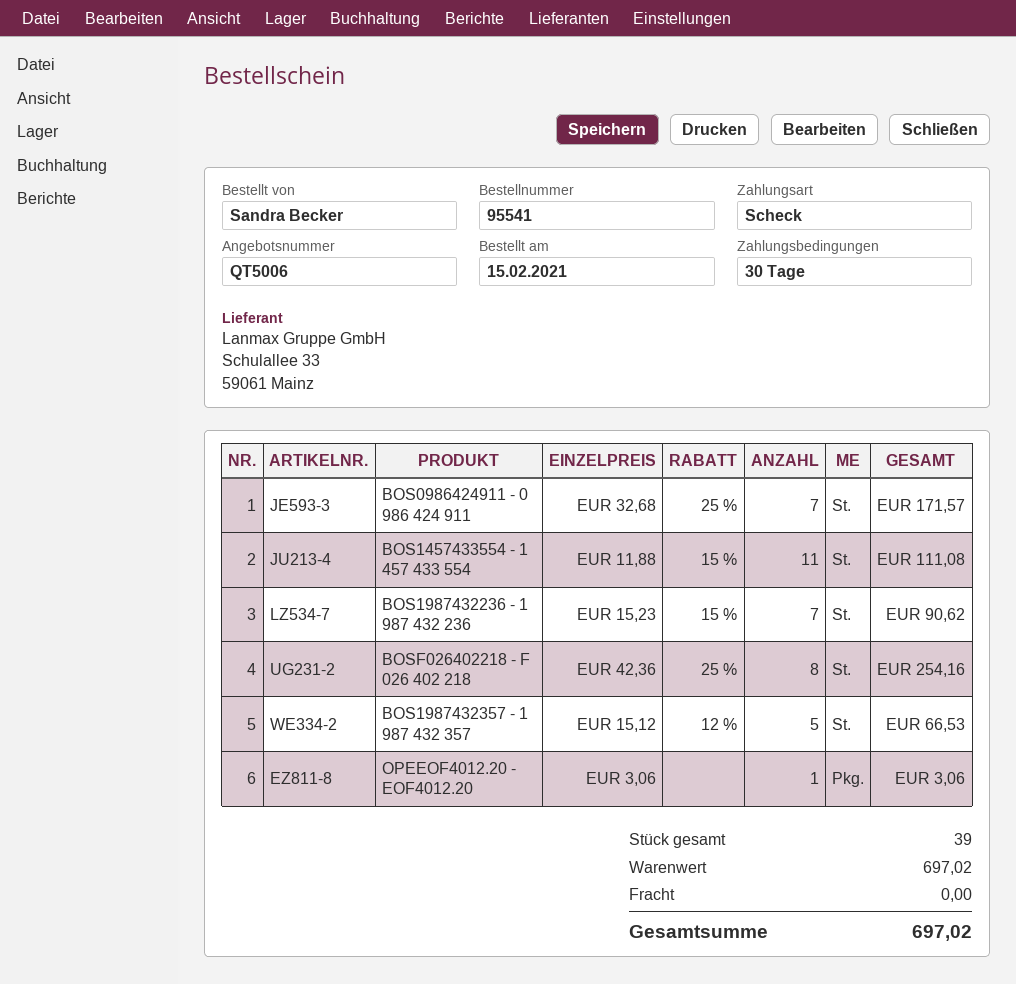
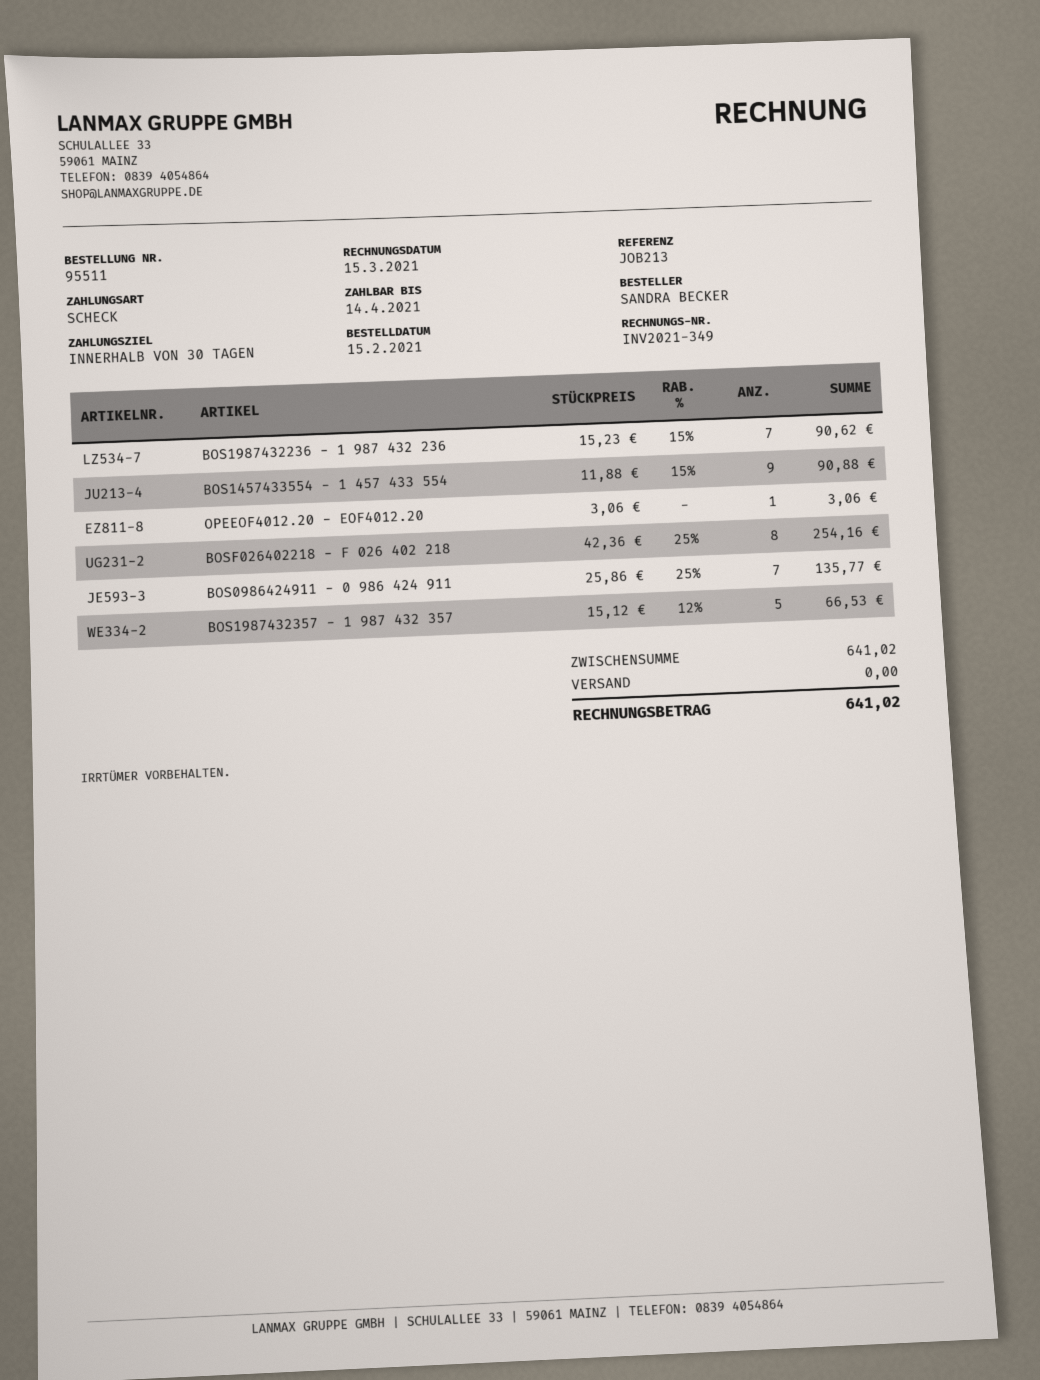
order number: 95541 -> 95511
BOS0986424911 - 0 986 424 911: 7 x 32.68 - 25% = 171.57 -> 7 x 25.86 - 25% = 135.77
BOS1457433554 - 1 457 433 554: 11 x 11.88 - 15% = 111.08 -> 9 x 11.88 - 15% = 90.88
subtotal: 697.02 -> 641.02
total: 697.02 -> 641.02

